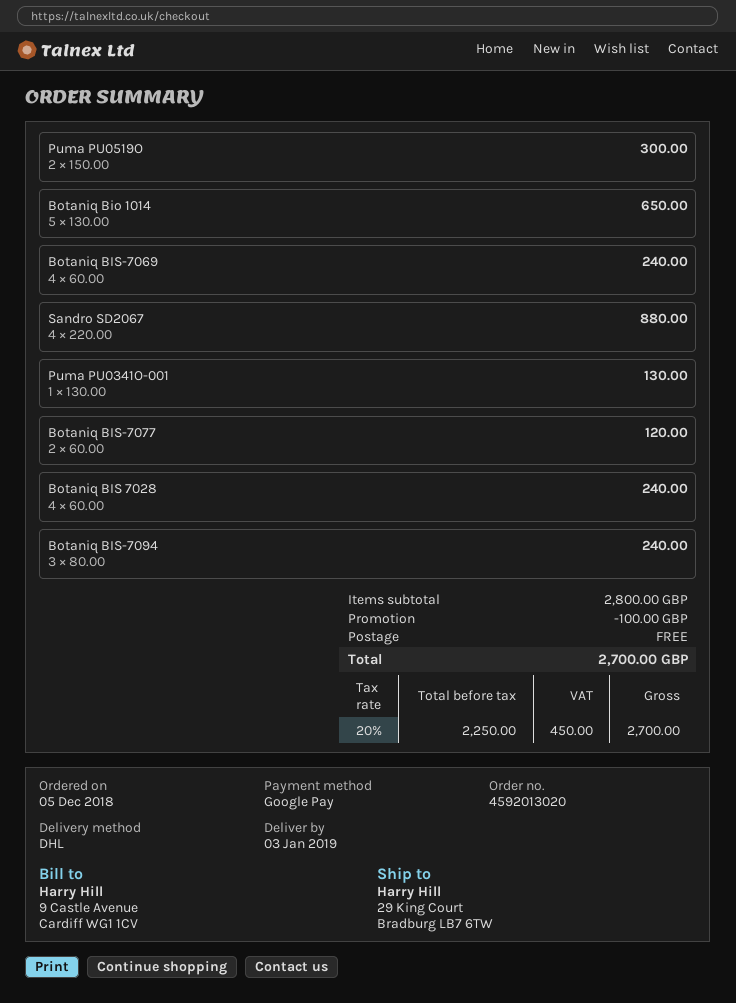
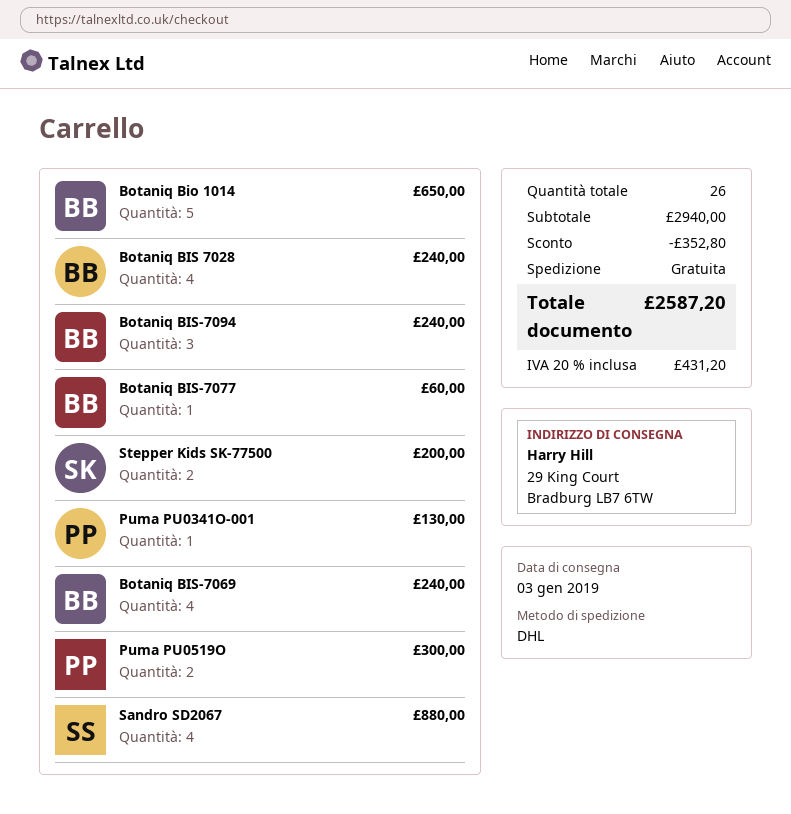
Botaniq BIS-7077: 2 for 120.00 -> 1 for 60.00
Stepper Kids SK-77500: none -> 2 for 200.00
subtotal: 2800.00 -> 2940.00
discount: 100.00 -> 352.80
tax: 20% = 450.00 -> 20% = 431.20
total: 2700.00 -> 2587.20

